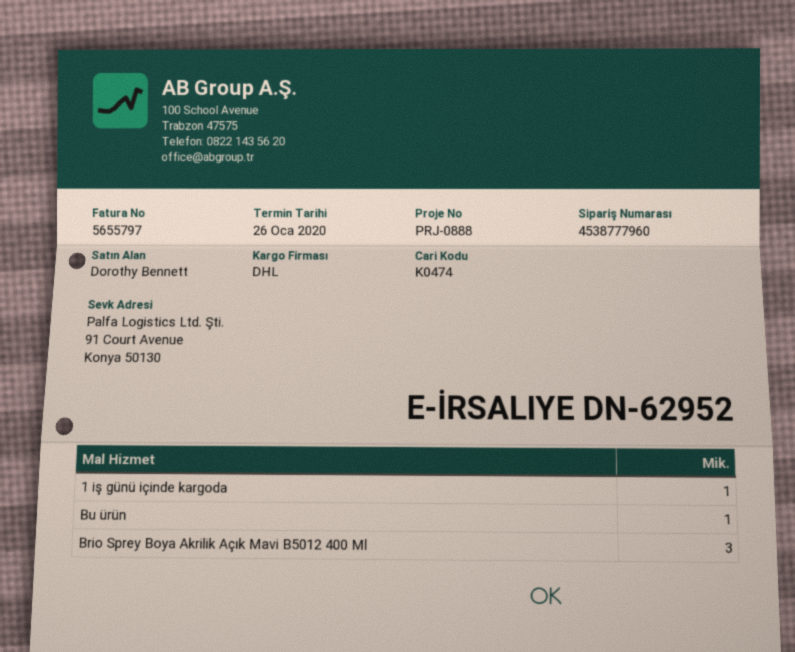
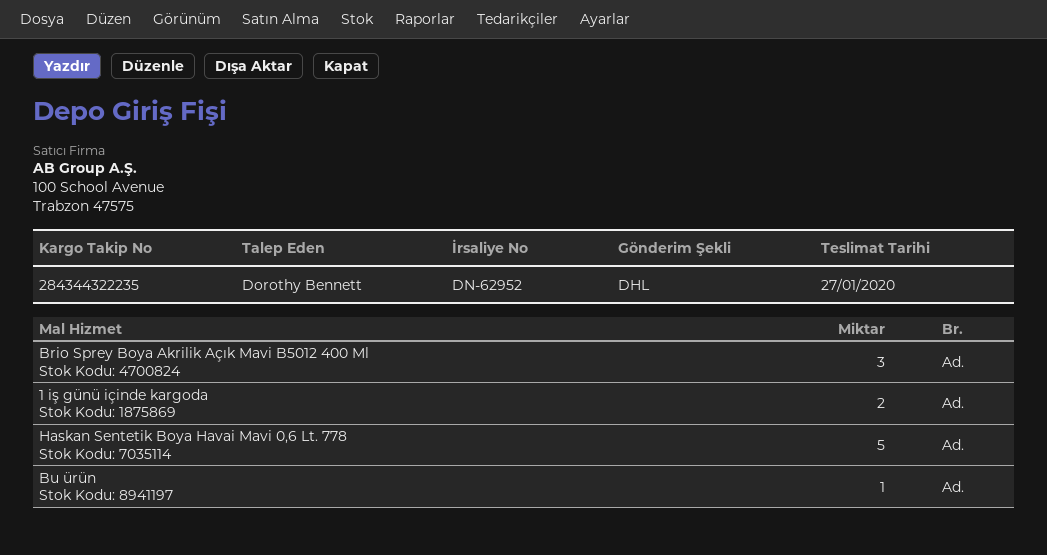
delivery date: 2020-01-26 -> 2020-01-27
1 iş günü içinde kargoda: 1 -> 2
Haskan Sentetik Boya Havai Mavi 0,6 Lt. 778: none -> 5

